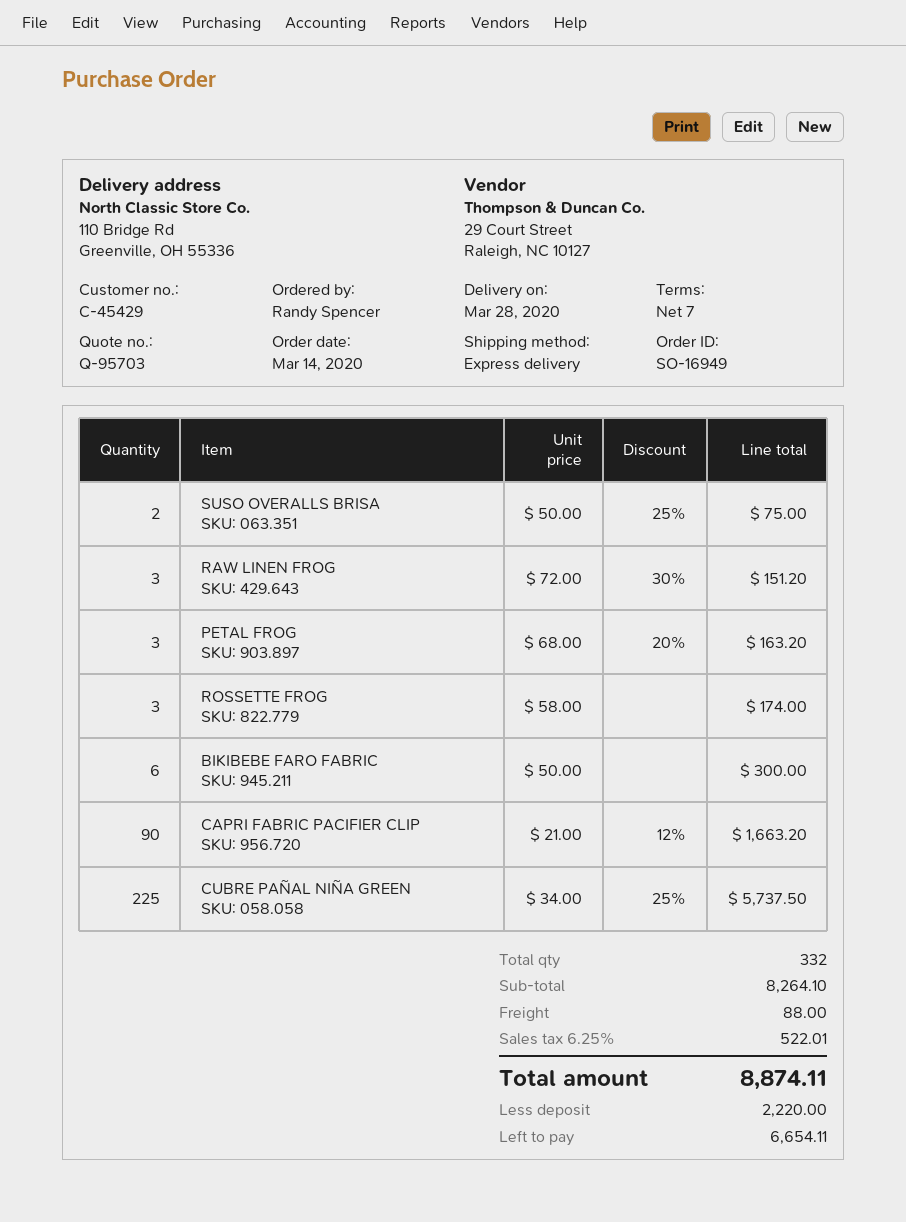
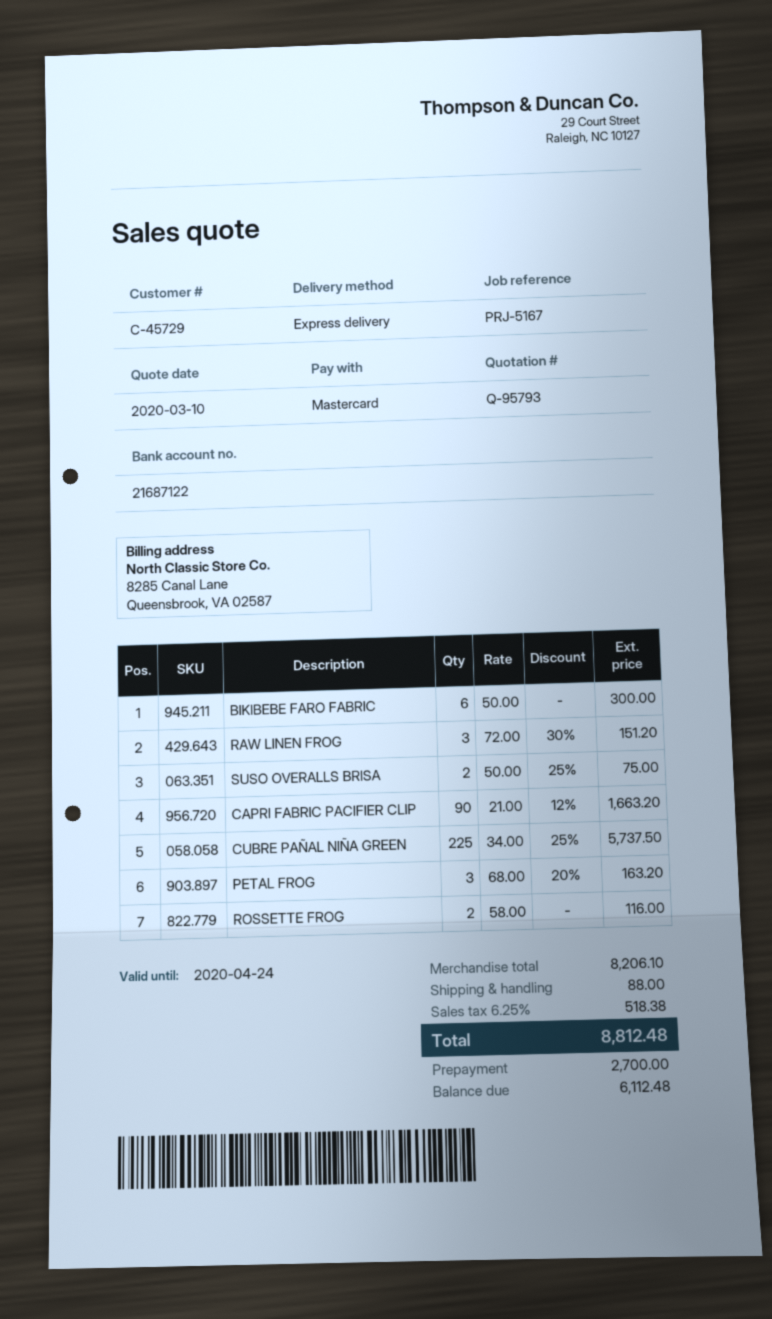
quote number: Q-95703 -> Q-95793
customer number: C-45429 -> C-45729
ROSSETTE FROG: 3 x 58.00 = 174.00 -> 2 x 58.00 = 116.00
subtotal: 8264.10 -> 8206.10
tax: 6.25% = 522.01 -> 6.25% = 518.38
total: 8874.11 -> 8812.48
deposit: 2220.00 -> 2700.00
balance: 6654.11 -> 6112.48

